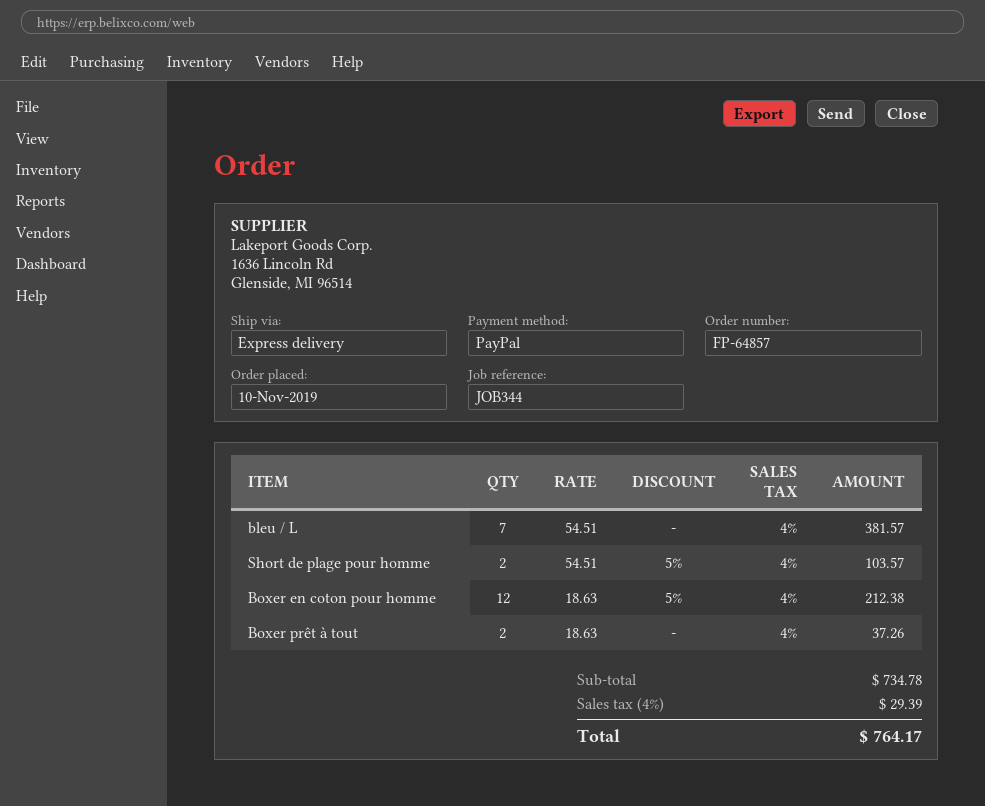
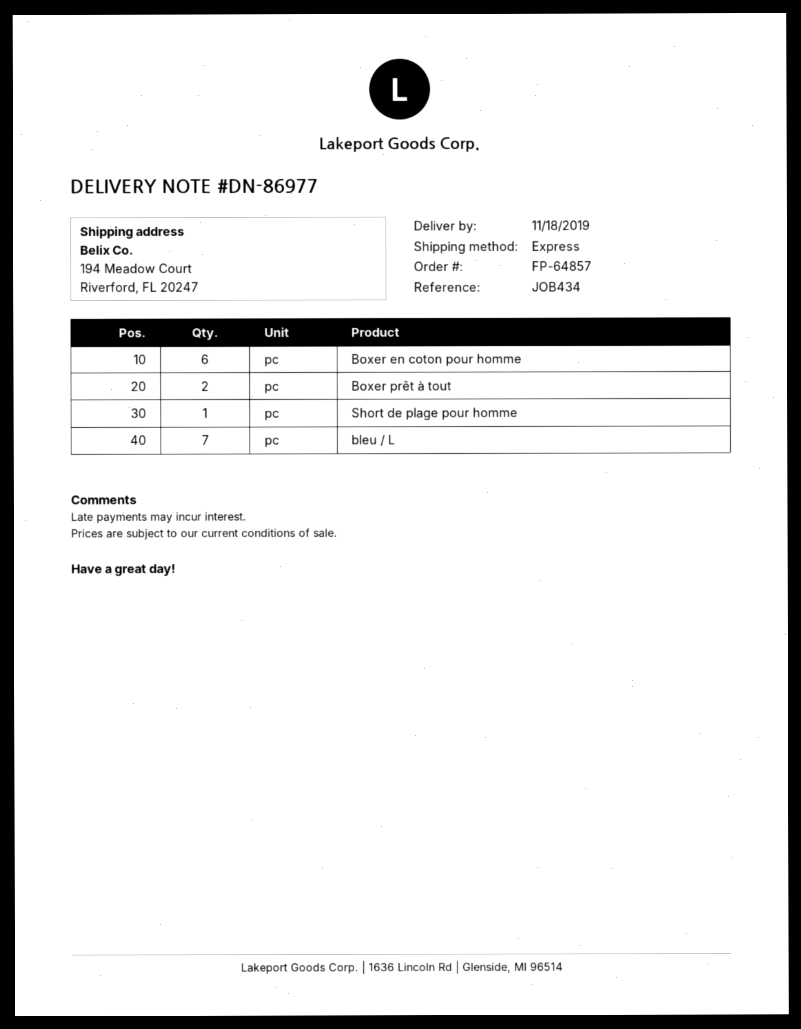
reference: JOB344 -> JOB434
Short de plage pour homme: 2 -> 1
Boxer en coton pour homme: 12 -> 6

